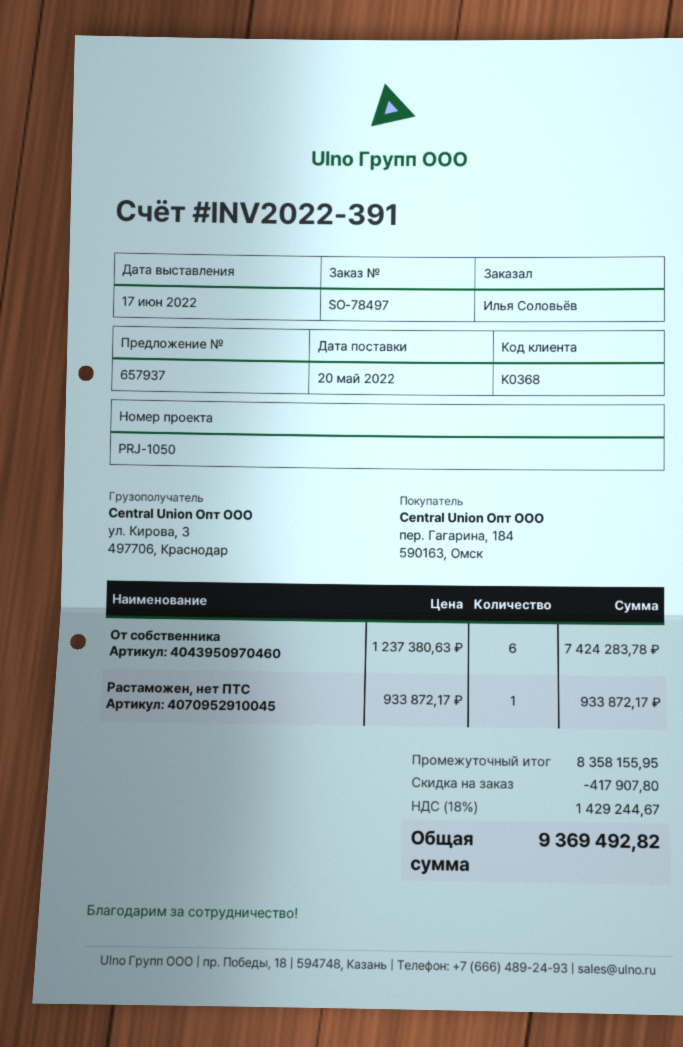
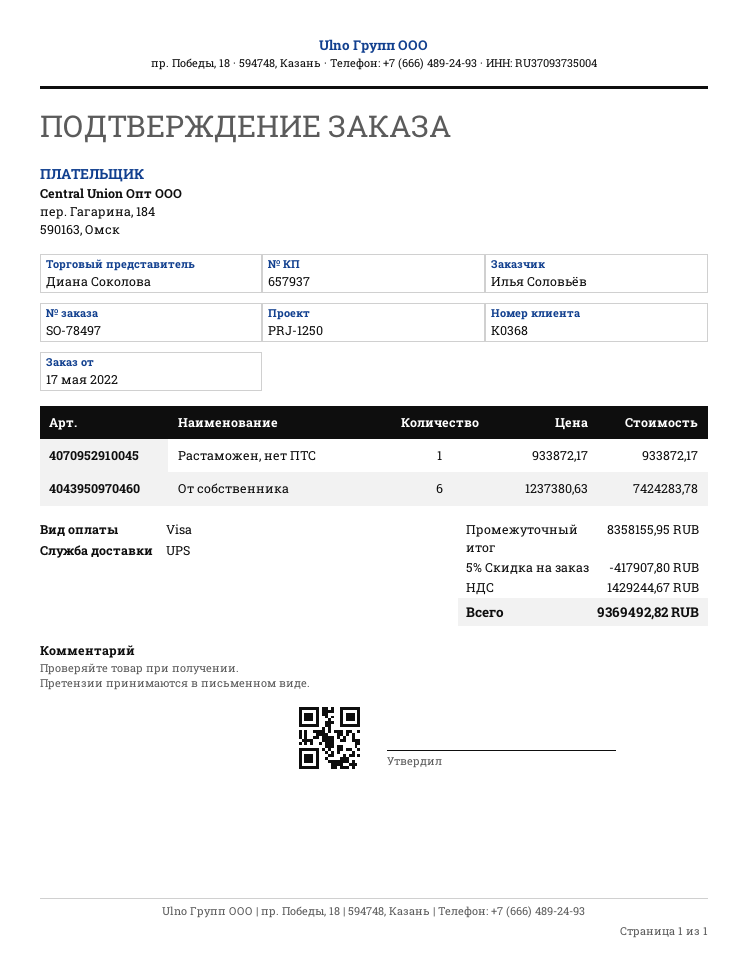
reference: PRJ-1050 -> PRJ-1250

